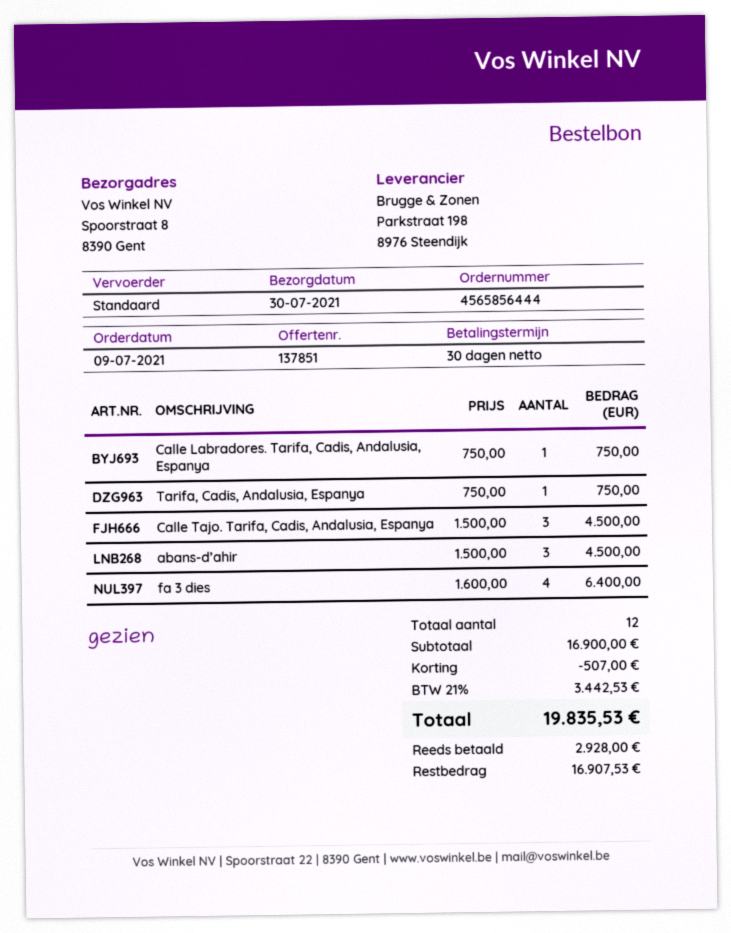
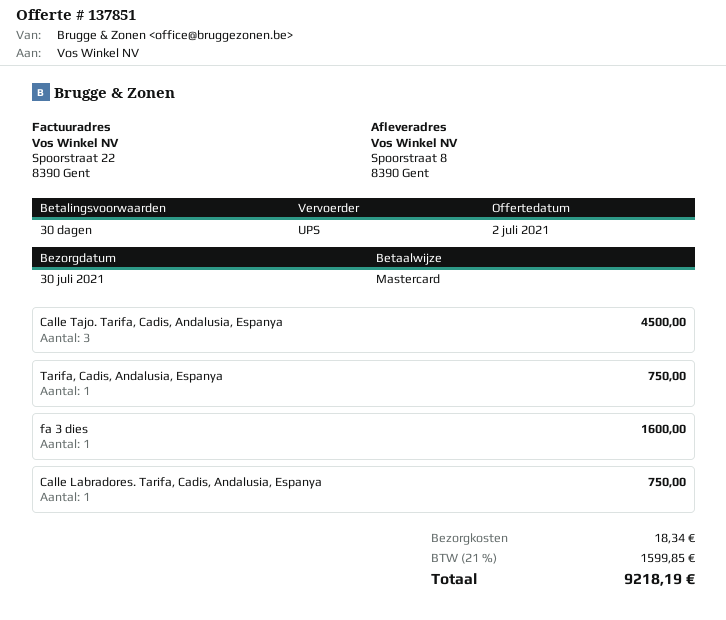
shipping method: standard -> UPS
abans-d’ahir: 3 for 4500.00 -> none
fa 3 dies: 4 for 6400.00 -> 1 for 1600.00
discount: 507.00 -> none
shipping: none -> 18.34
tax: 21% = 3442.53 -> 21% = 1599.85
total: 19835.53 -> 9218.19

